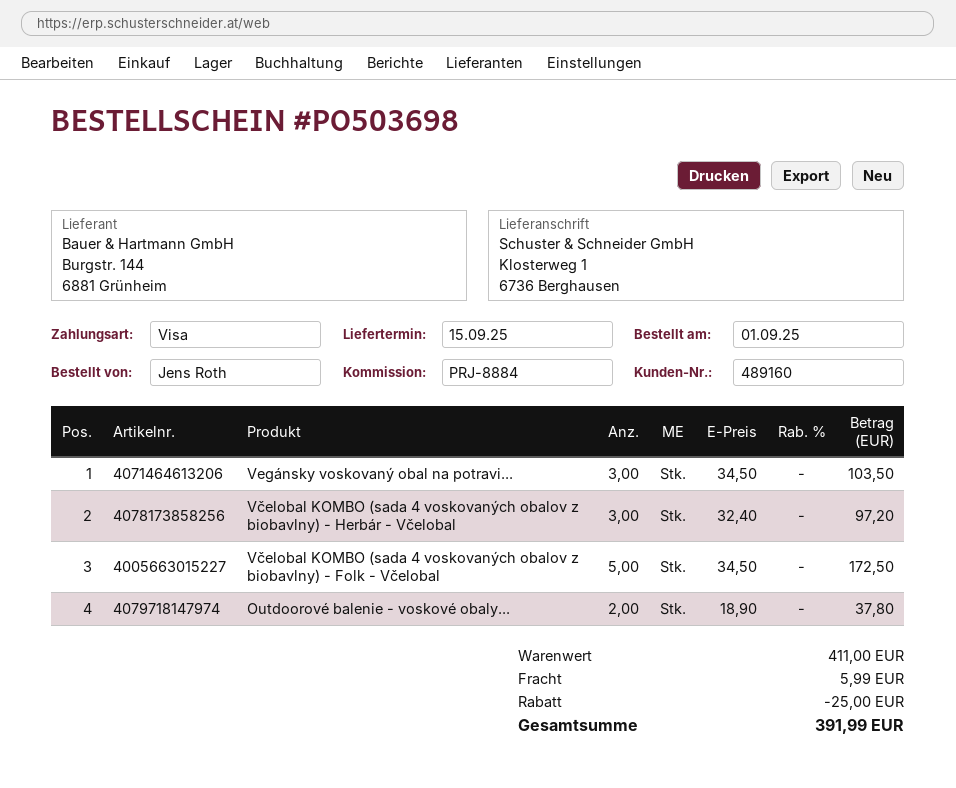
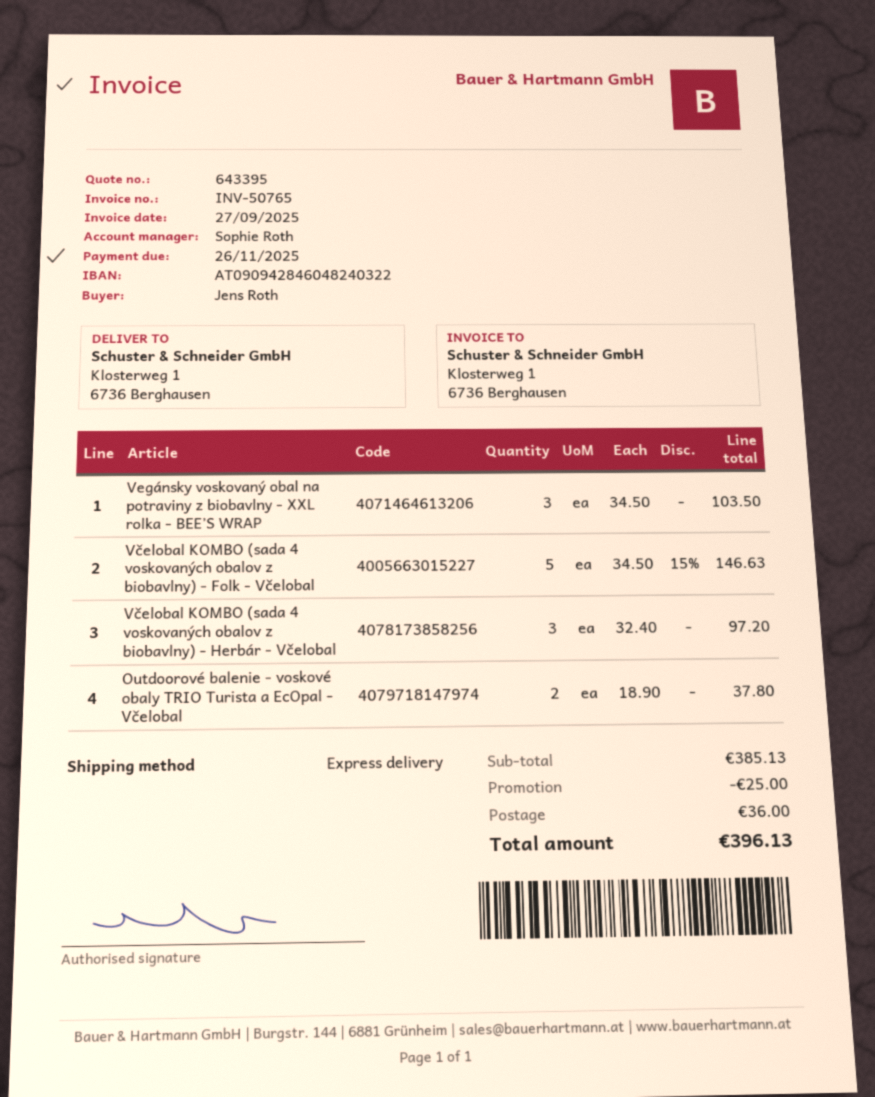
Včelobal KOMBO (sada 4 voskovaných obalov z biobavlny) - Folk - Včelobal: 5 x 34.50 = 172.50 -> 5 x 34.50 - 15% = 146.63
subtotal: 411.00 -> 385.13
shipping: 5.99 -> 36.00
total: 391.99 -> 396.13

